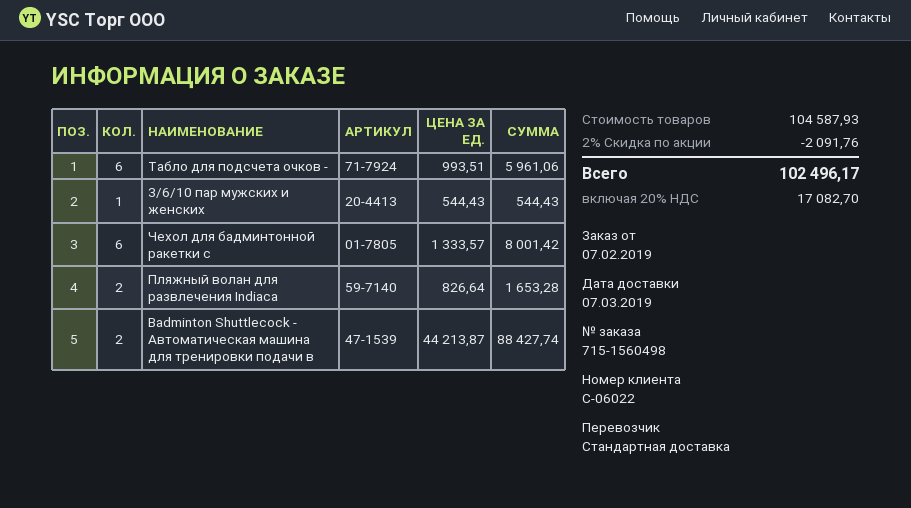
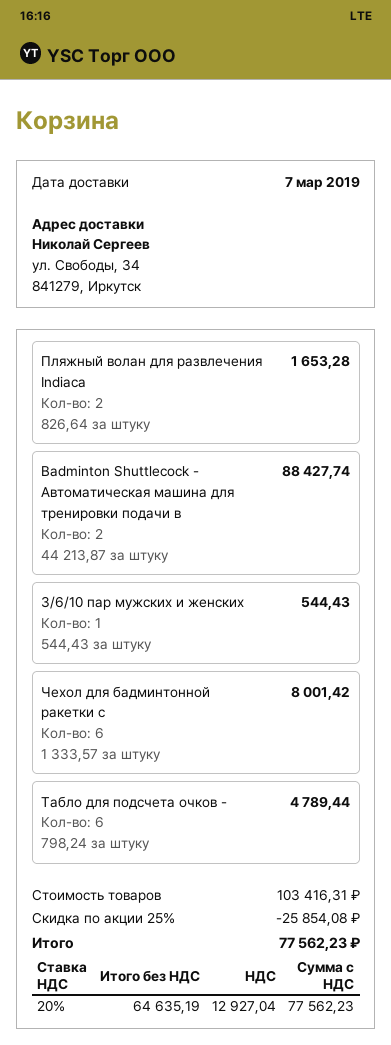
Табло для подсчета очков -: 6 x 993.51 = 5961.06 -> 6 x 798.24 = 4789.44
subtotal: 104587.93 -> 103416.31
discount: 2% = 2091.76 -> 25% = 25854.08
tax: 20% = 17082.70 -> 20% = 12927.04
total: 102496.17 -> 77562.23

